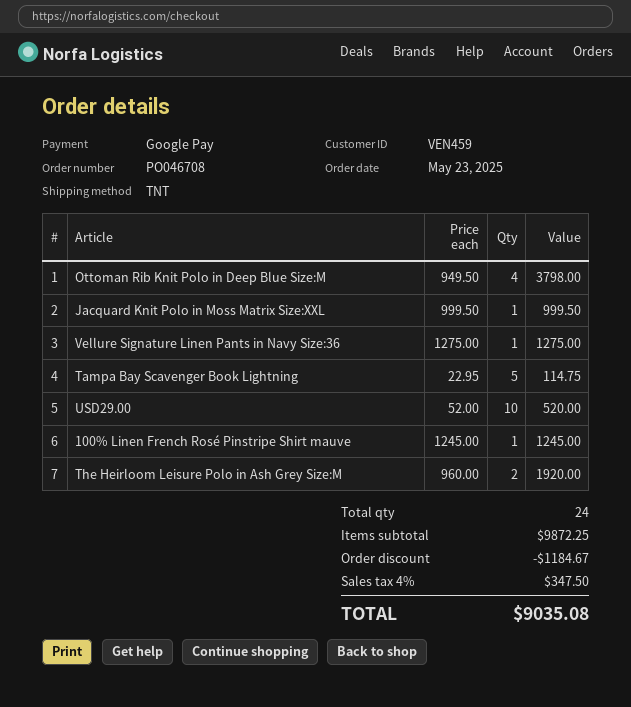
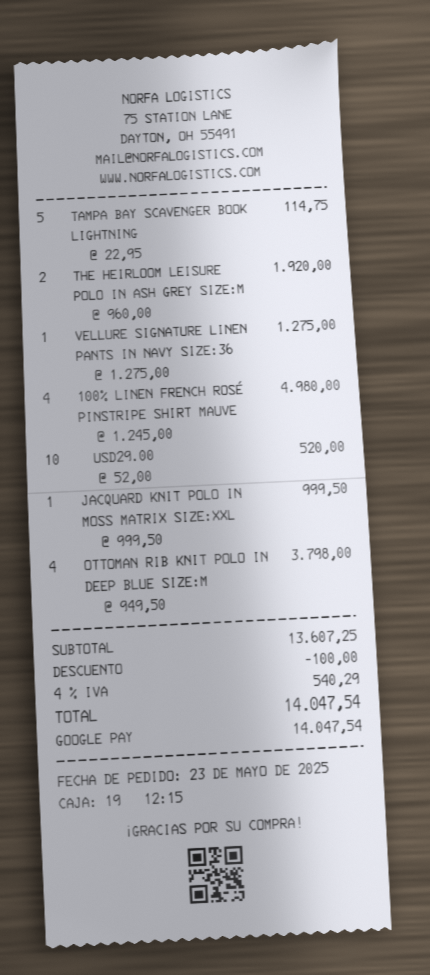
100% Linen French Rosé Pinstripe Shirt mauve: 1 x 1245.00 = 1245.00 -> 4 x 1245.00 = 4980.00
subtotal: 9872.25 -> 13607.25
discount: 1184.67 -> 100.00
tax: 4% = 347.50 -> 4% = 540.29
total: 9035.08 -> 14047.54

